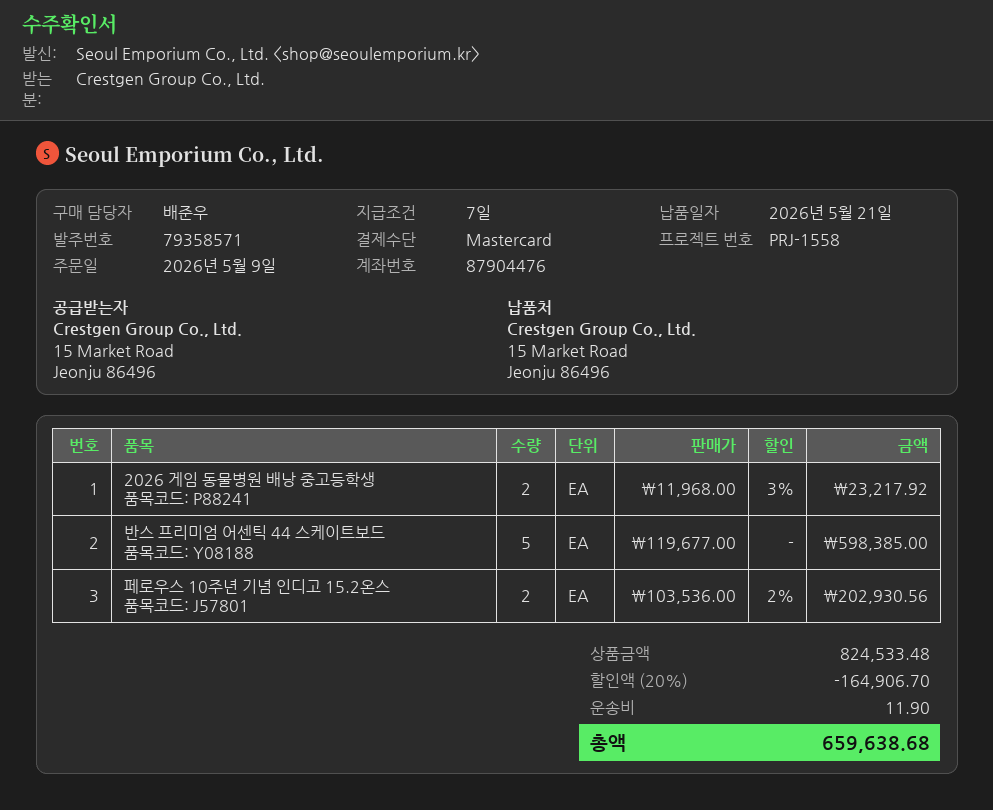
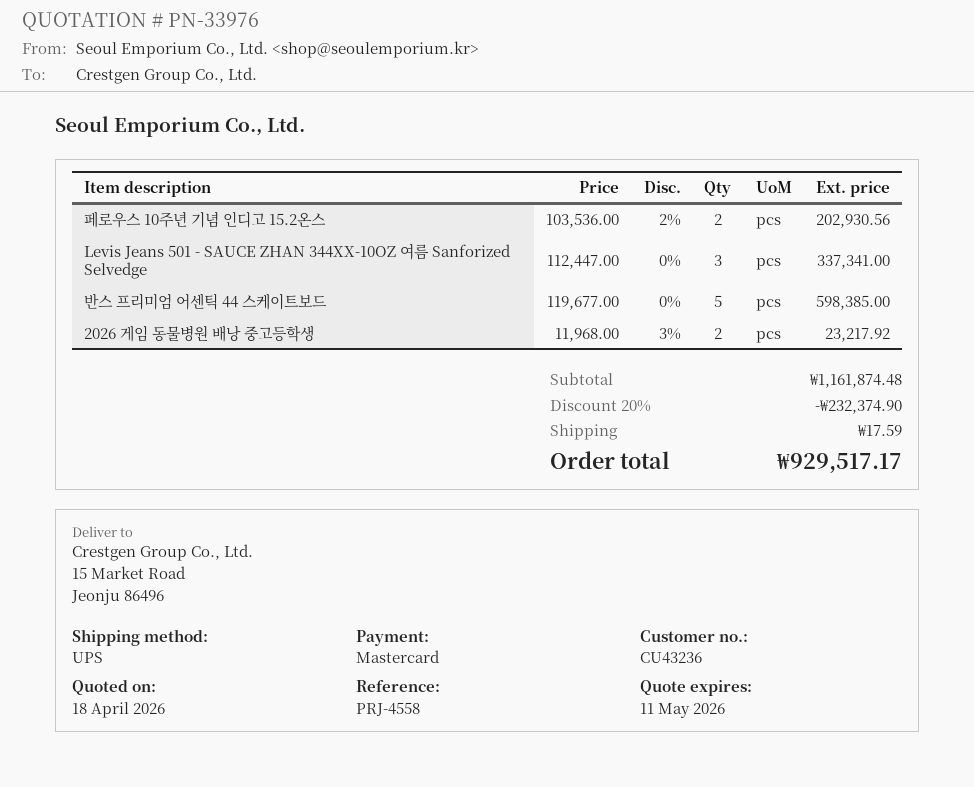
reference: PRJ-1558 -> PRJ-4558
Levis Jeans 501 - SAUCE ZHAN 344XX-10OZ 여름 Sanforized Selvedge: none -> 3 x 112447.00 = 337341.00
subtotal: 824533.48 -> 1161874.48
discount: 20% = 164906.70 -> 20% = 232374.90
shipping: 11.90 -> 17.59
total: 659638.68 -> 929517.17

